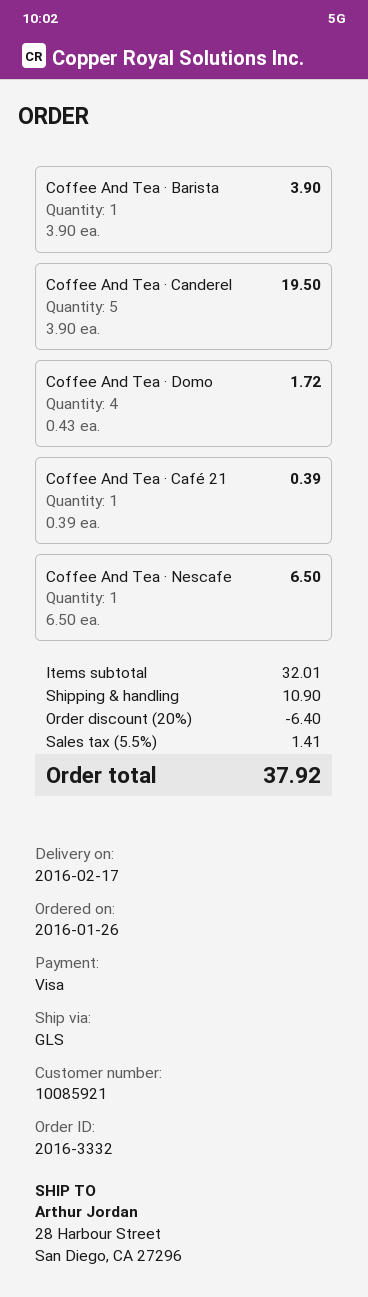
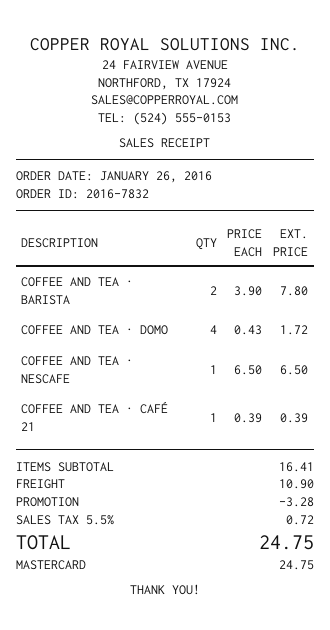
order number: 2016-3332 -> 2016-7832
payment method: Visa -> Mastercard
Coffee And Tea · Barista: 1 x 3.90 = 3.90 -> 2 x 3.90 = 7.80
Coffee And Tea · Canderel: 5 x 3.90 = 19.50 -> none
subtotal: 32.01 -> 16.41
discount: 6.40 -> 3.28
tax: 5.5% = 1.41 -> 5.5% = 0.72
total: 37.92 -> 24.75

